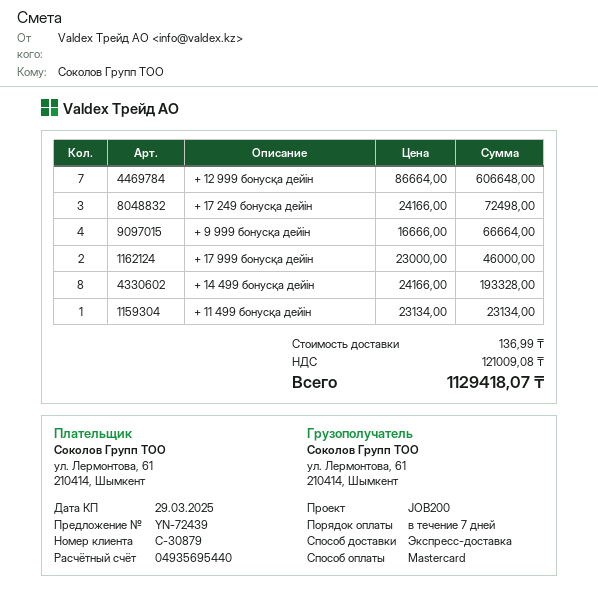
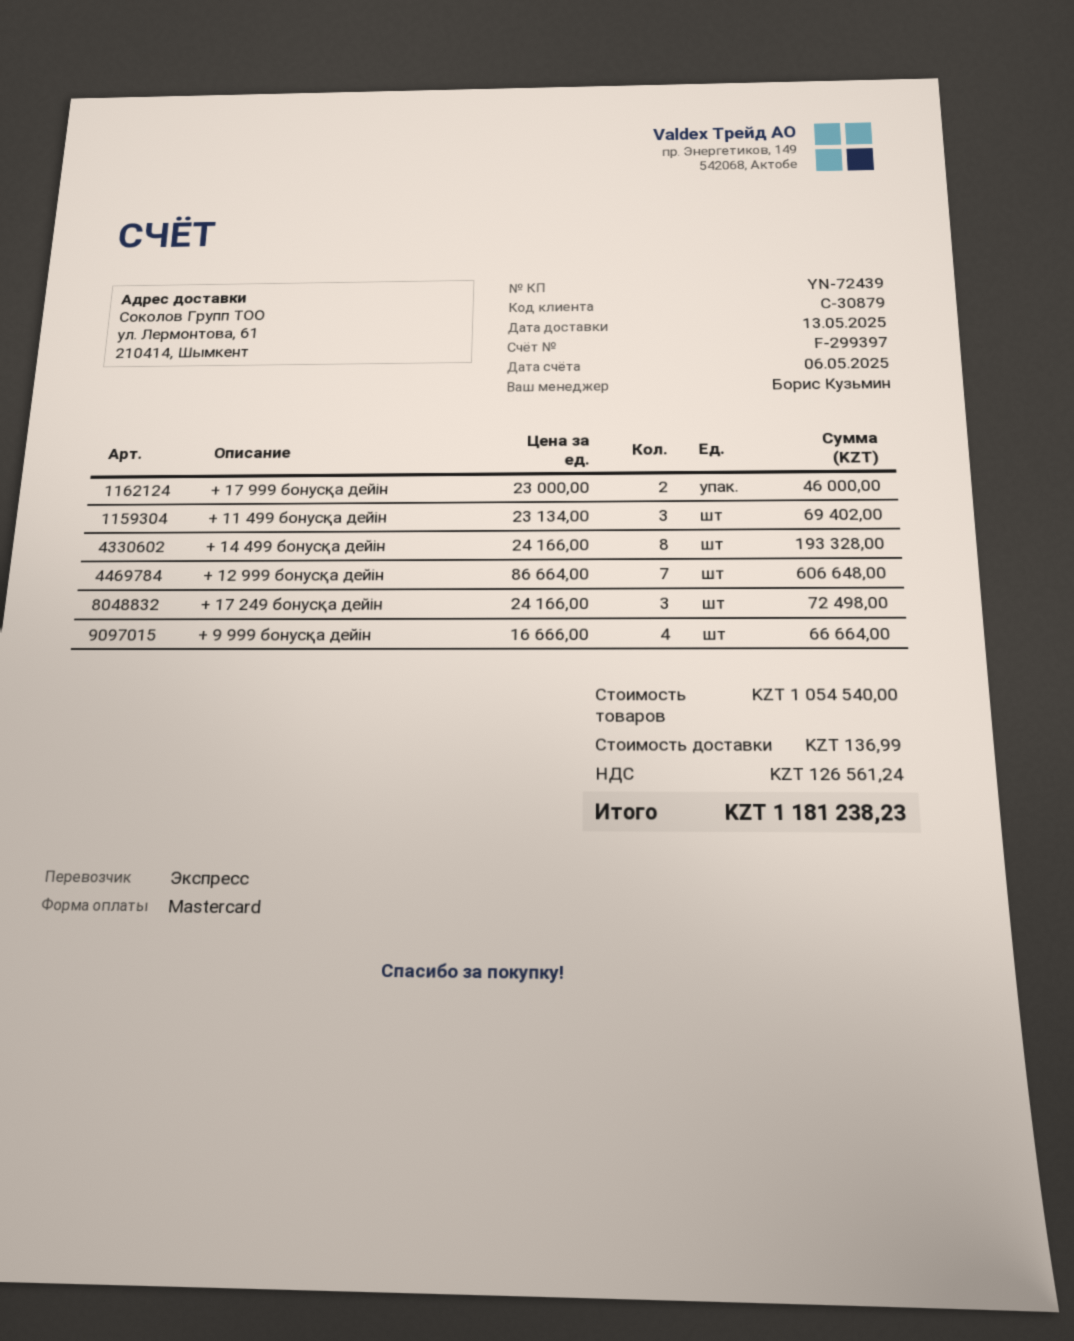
+ 11 499 бонусқа дейін: 1 x 23134.00 = 23134.00 -> 3 x 23134.00 = 69402.00
tax: 121009.08 -> 126561.24
total: 1129418.07 -> 1181238.23

